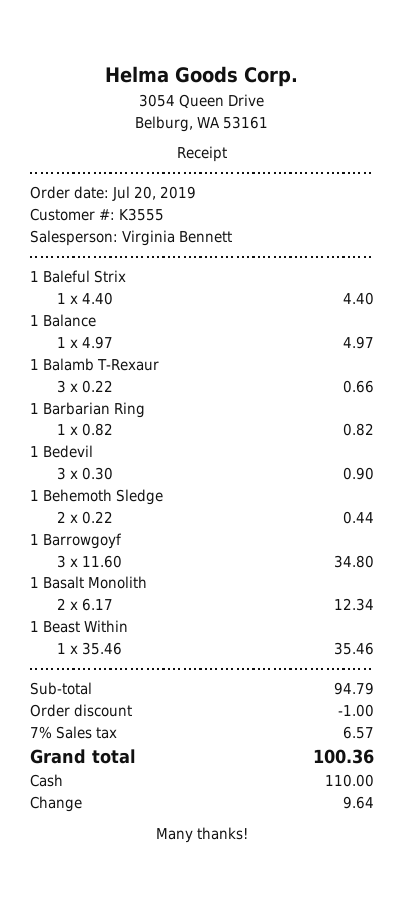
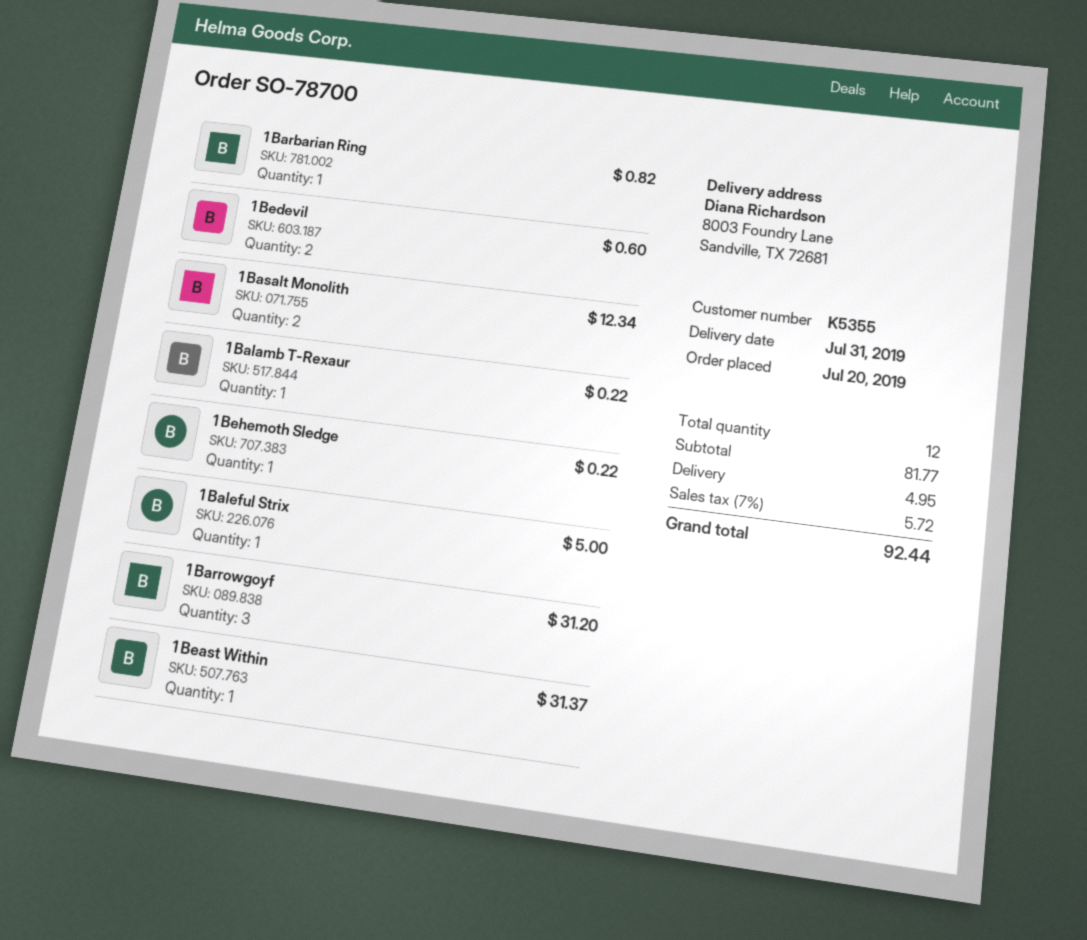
customer number: K3555 -> K5355
1 Baleful Strix: 1 for 4.40 -> 1 for 5.00
1 Balance: 1 for 4.97 -> none
1 Balamb T-Rexaur: 3 for 0.66 -> 1 for 0.22
1 Bedevil: 3 for 0.90 -> 2 for 0.60
1 Behemoth Sledge: 2 for 0.44 -> 1 for 0.22
1 Barrowgoyf: 3 for 34.80 -> 3 for 31.20
1 Beast Within: 1 for 35.46 -> 1 for 31.37
subtotal: 94.79 -> 81.77
discount: 1.00 -> none
shipping: none -> 4.95
tax: 7% = 6.57 -> 7% = 5.72
total: 100.36 -> 92.44

